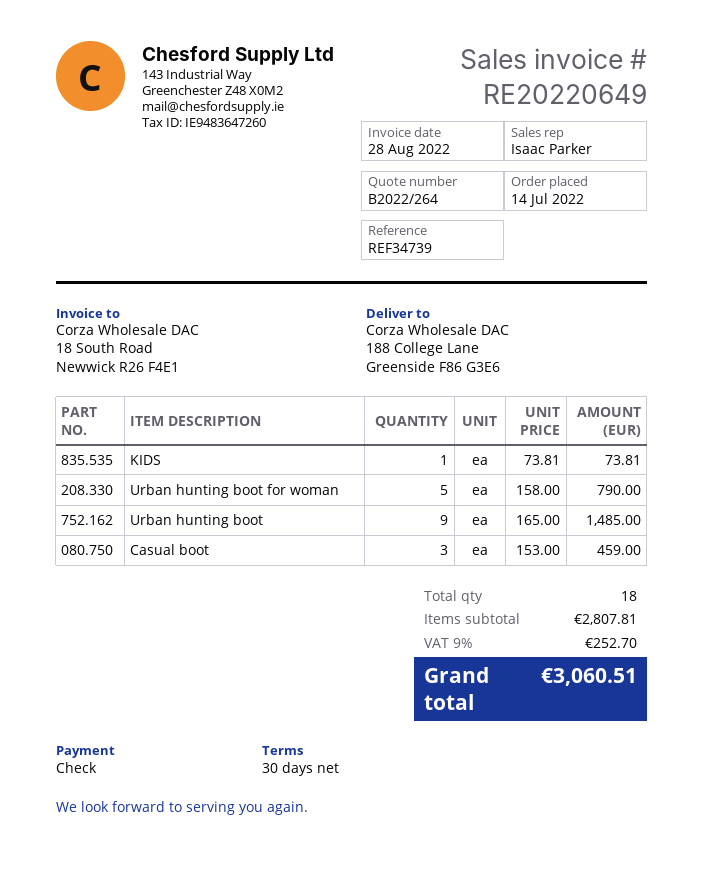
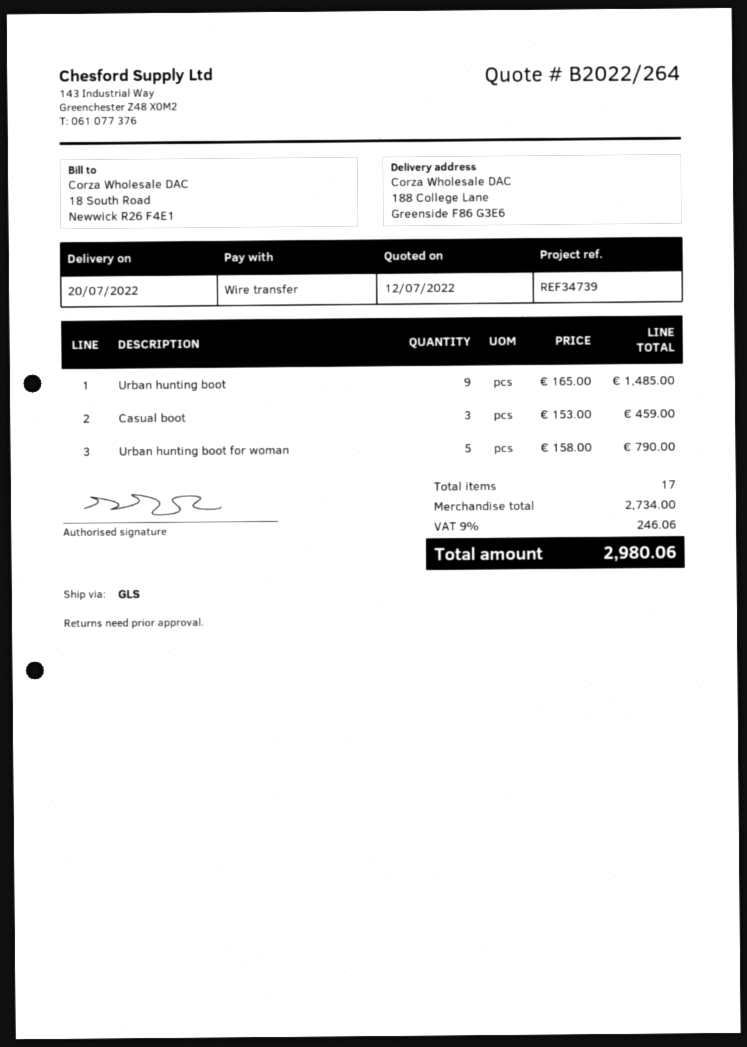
payment method: cheque -> bank transfer
KIDS: 1 x 73.81 = 73.81 -> none
total quantity: 18 -> 17
subtotal: 2807.81 -> 2734.00
tax: 9% = 252.70 -> 9% = 246.06
total: 3060.51 -> 2980.06

